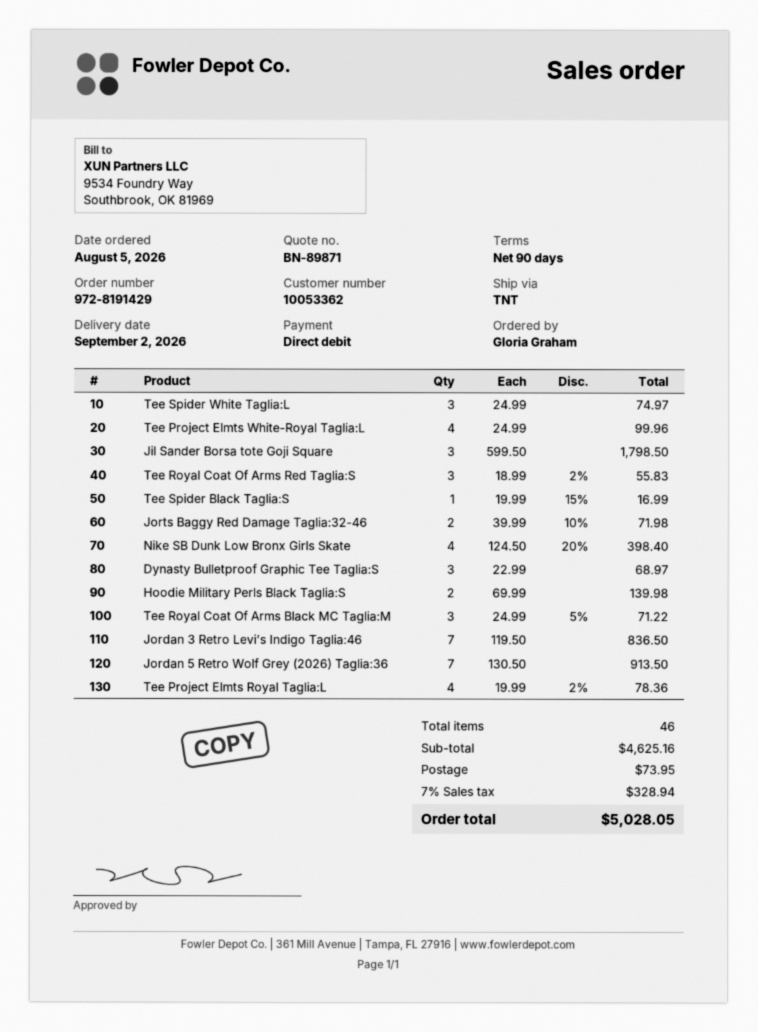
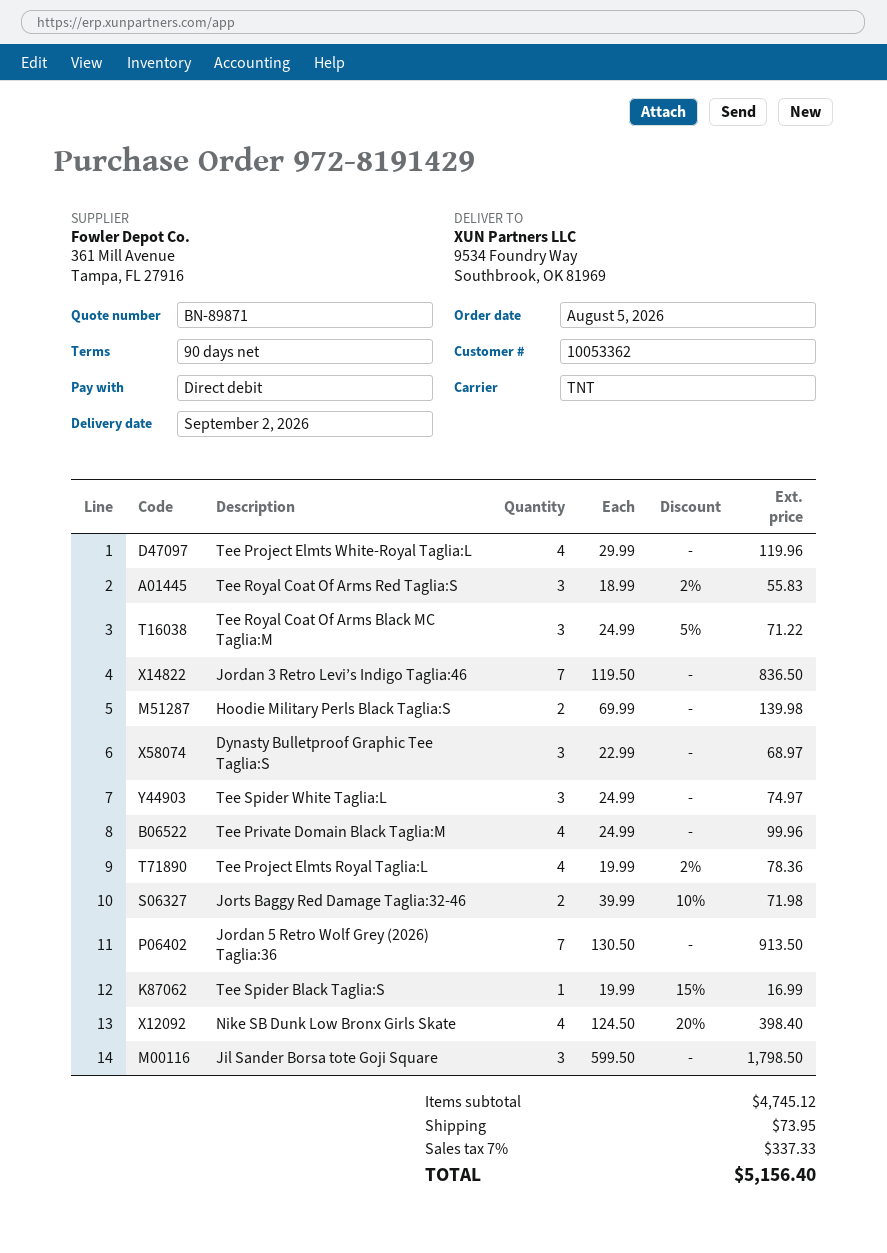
Tee Project Elmts White-Royal Taglia:L: 4 x 24.99 = 99.96 -> 4 x 29.99 = 119.96
Tee Private Domain Black Taglia:M: none -> 4 x 24.99 = 99.96
subtotal: 4625.16 -> 4745.12
tax: 7% = 328.94 -> 7% = 337.33
total: 5028.05 -> 5156.40

